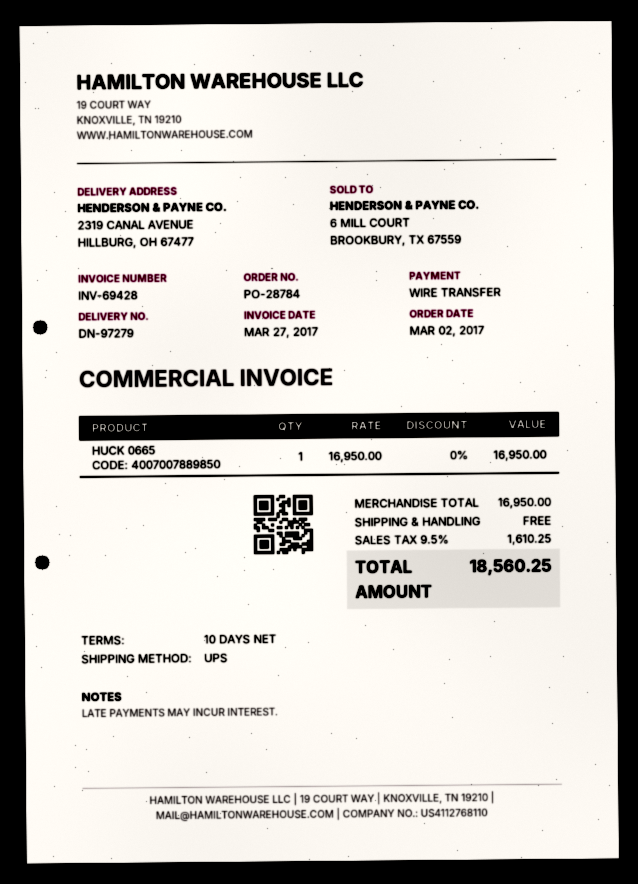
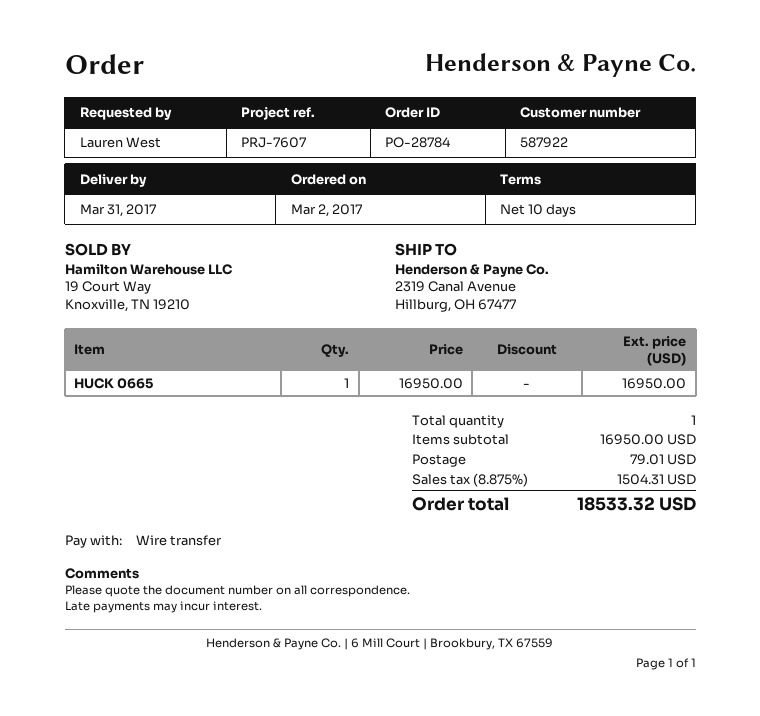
shipping: 0.00 -> 79.01
tax: 9.5% = 1610.25 -> 8.875% = 1504.31
total: 18560.25 -> 18533.32

